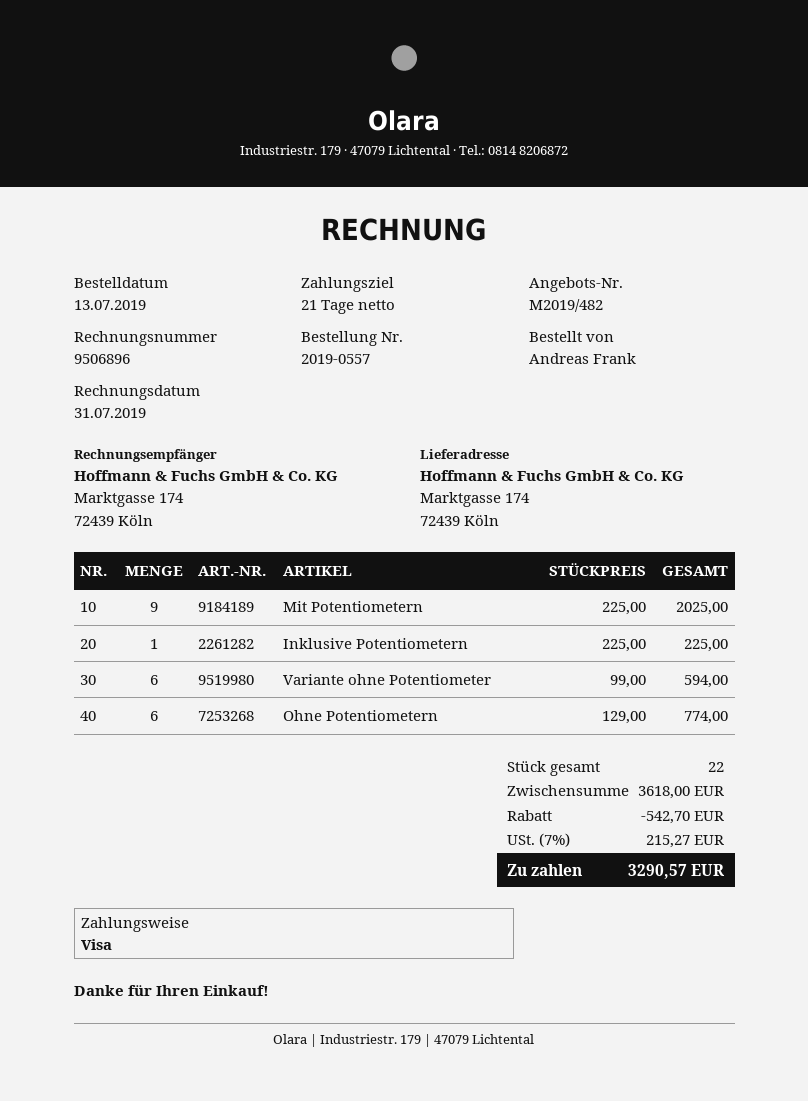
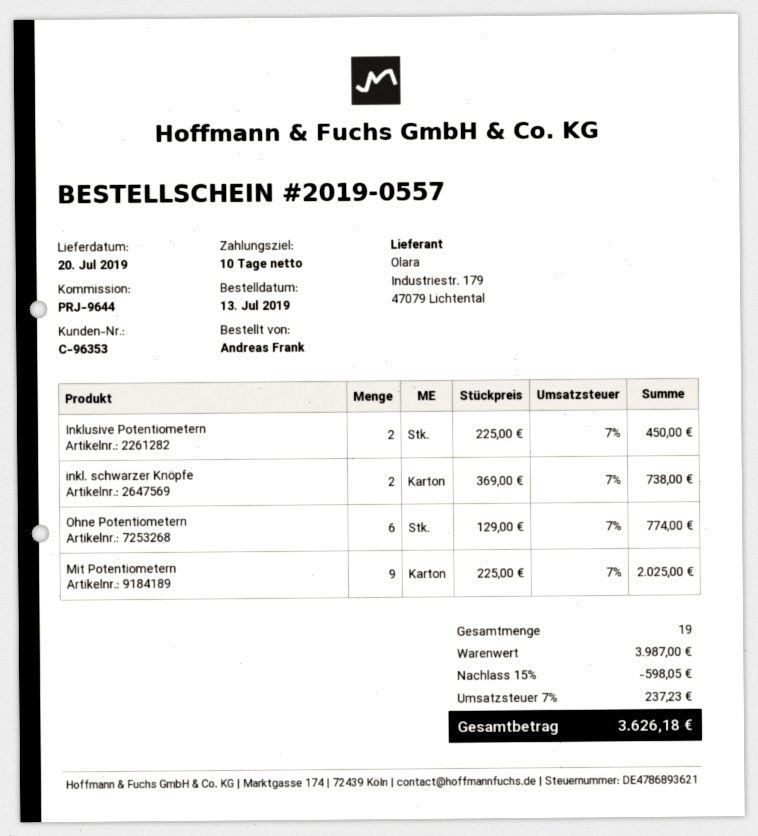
payment terms: 21 days -> 10 days
Inklusive Potentiometern: 1 x 225.00 = 225.00 -> 2 x 225.00 = 450.00
Variante ohne Potentiometer: 6 x 99.00 = 594.00 -> none
inkl. schwarzer Knöpfe: none -> 2 x 369.00 = 738.00
total quantity: 22 -> 19
subtotal: 3618.00 -> 3987.00
discount: 542.70 -> 598.05
tax: 7% = 215.27 -> 7% = 237.23
total: 3290.57 -> 3626.18

